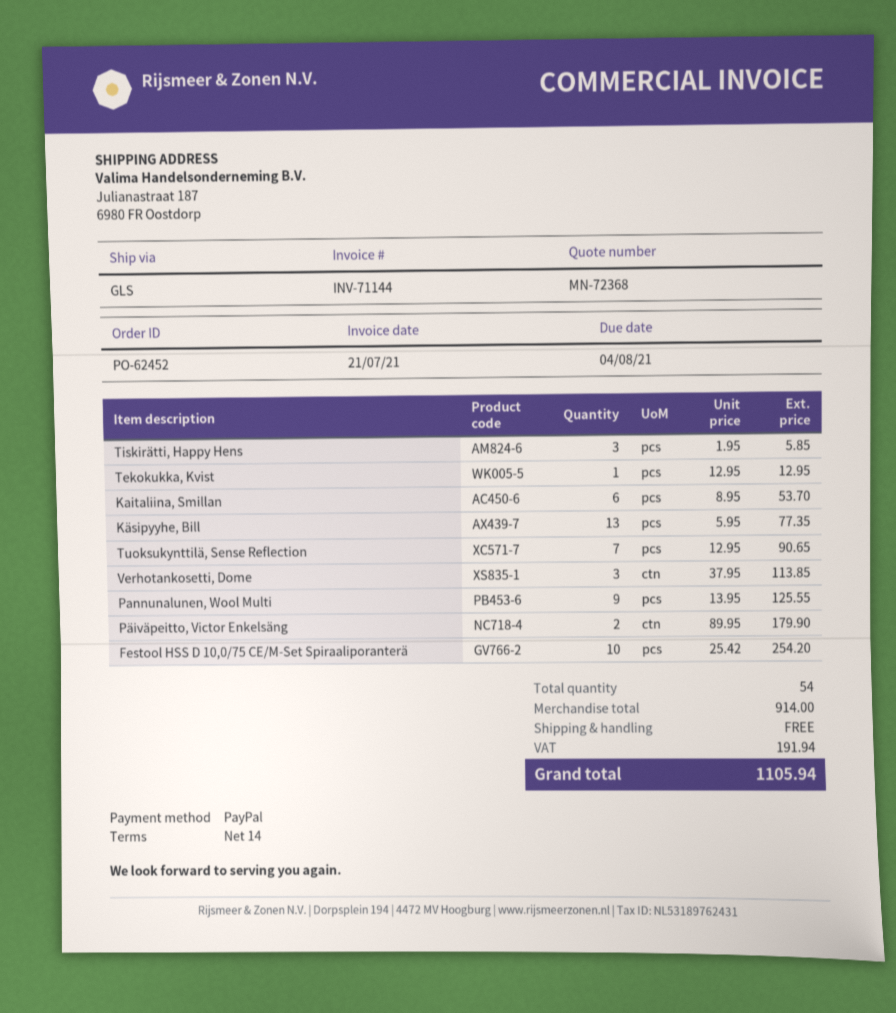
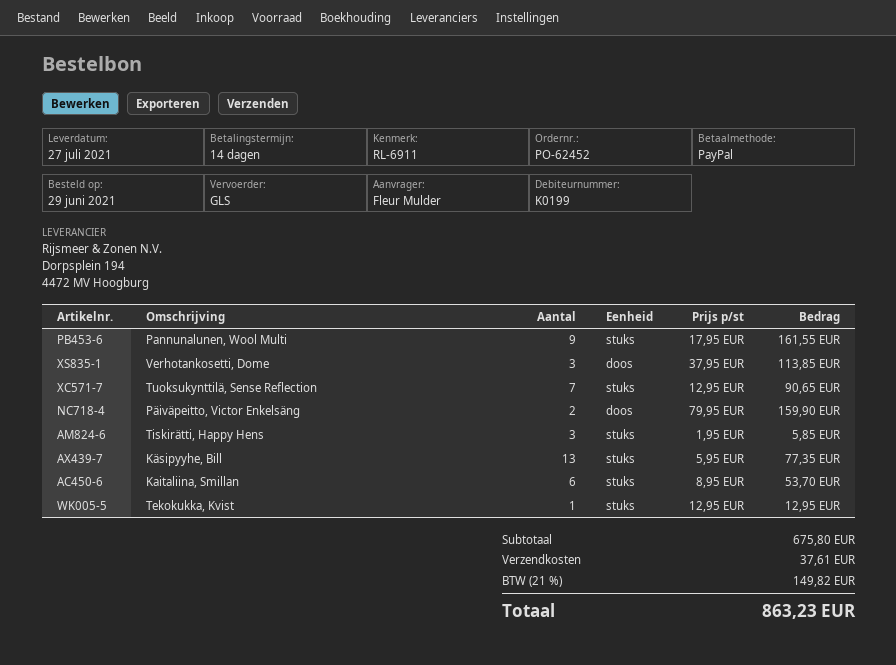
Pannunalunen, Wool Multi: 9 x 13.95 = 125.55 -> 9 x 17.95 = 161.55
Päiväpeitto, Victor Enkelsäng: 2 x 89.95 = 179.90 -> 2 x 79.95 = 159.90
Festool HSS D 10,0/75 CE/M-Set Spiraaliporanterä: 10 x 25.42 = 254.20 -> none
subtotal: 914.00 -> 675.80
shipping: 0.00 -> 37.61
tax: 191.94 -> 149.82
total: 1105.94 -> 863.23

